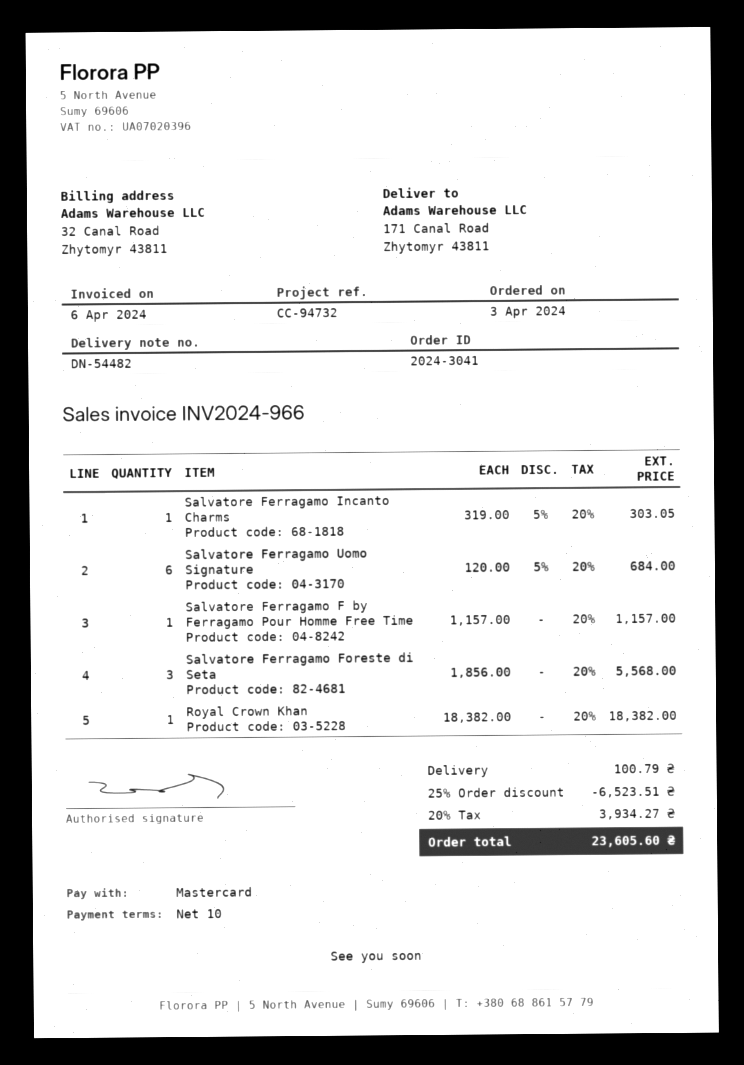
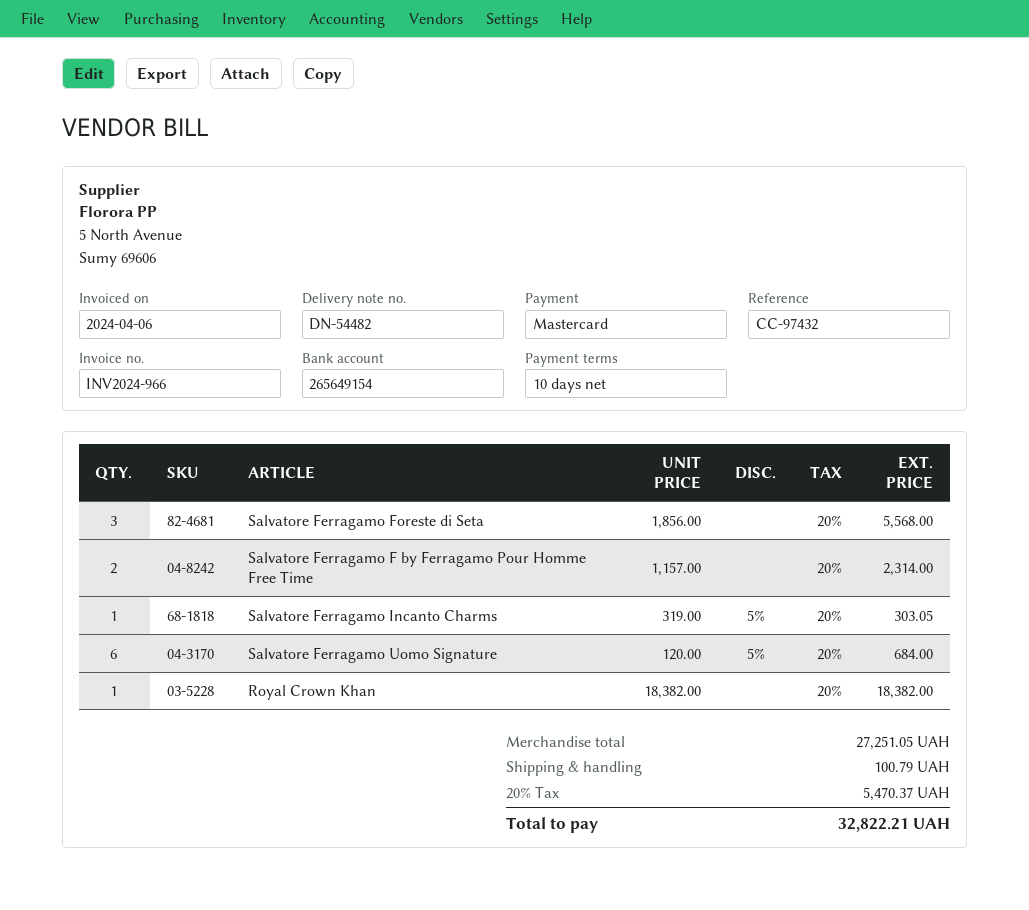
reference: CC-94732 -> CC-97432
Salvatore Ferragamo F by Ferragamo Pour Homme Free Time: 1 x 1157.00 = 1157.00 -> 2 x 1157.00 = 2314.00
discount: 25% = 6523.51 -> none
tax: 20% = 3934.27 -> 20% = 5470.37
total: 23605.60 -> 32822.21

